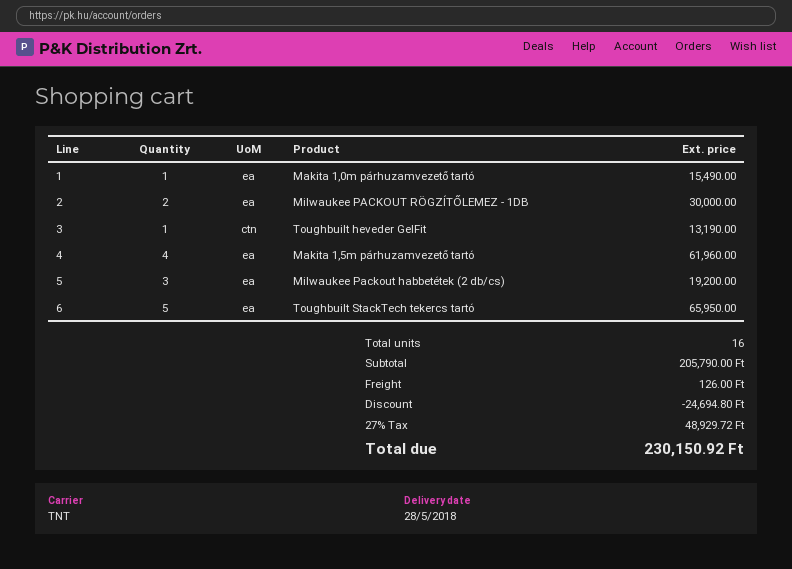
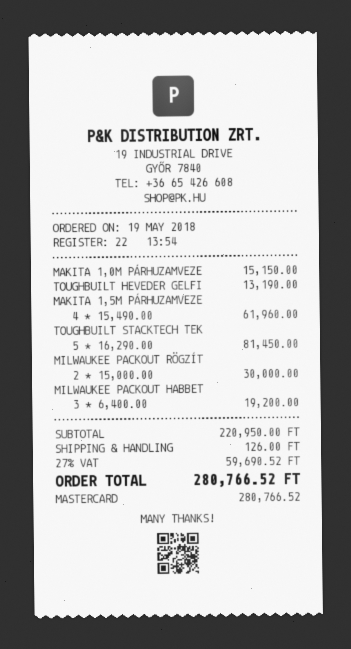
Makita 1,0m párhuzamvezető tartó: 1 for 15490.00 -> 1 for 15150.00
Toughbuilt StackTech tekercs tartó: 5 for 65950.00 -> 5 for 81450.00
subtotal: 205790.00 -> 220950.00
discount: 24694.80 -> none
tax: 27% = 48929.72 -> 27% = 59690.52
total: 230150.92 -> 280766.52

